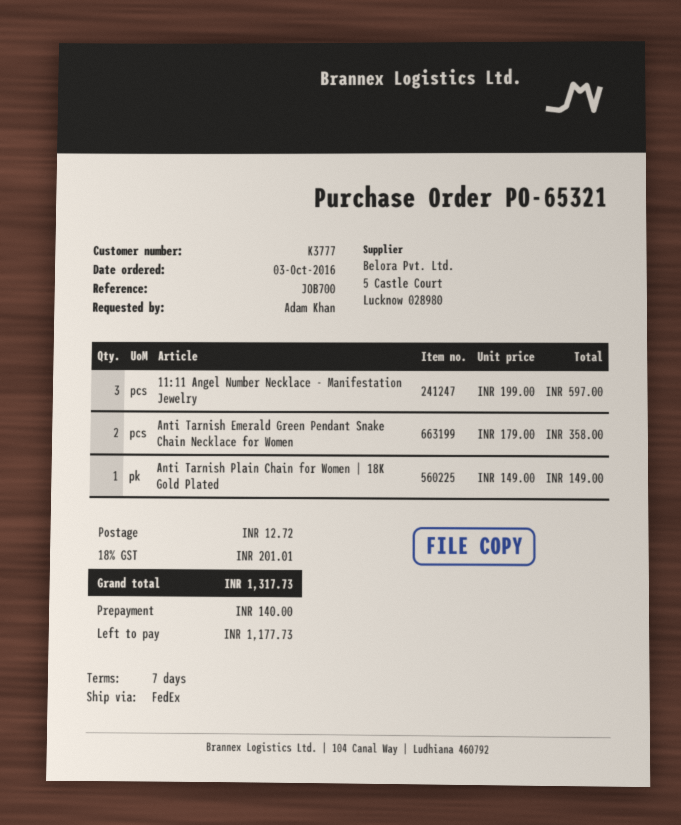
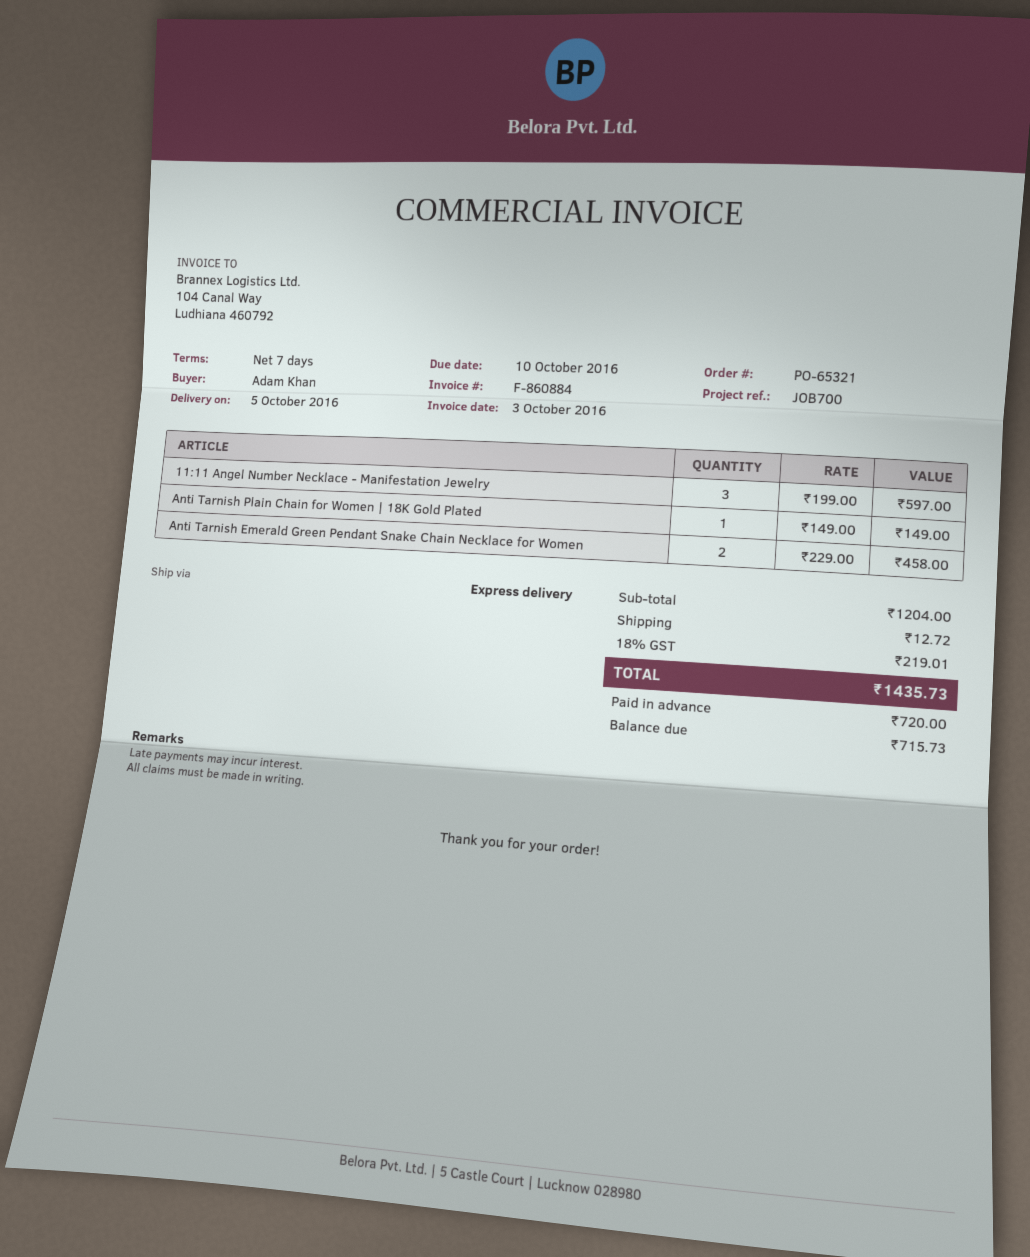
shipping method: FedEx -> express
Anti Tarnish Emerald Green Pendant Snake Chain Necklace for Women: 2 x 179.00 = 358.00 -> 2 x 229.00 = 458.00
tax: 18% = 201.01 -> 18% = 219.01
total: 1317.73 -> 1435.73
deposit: 140.00 -> 720.00
balance: 1177.73 -> 715.73

